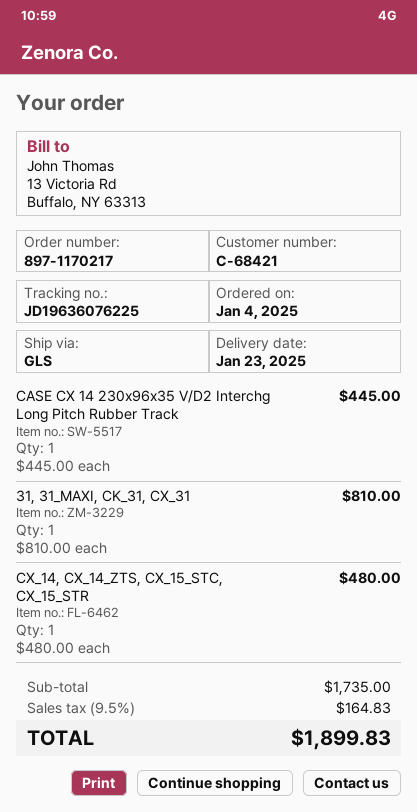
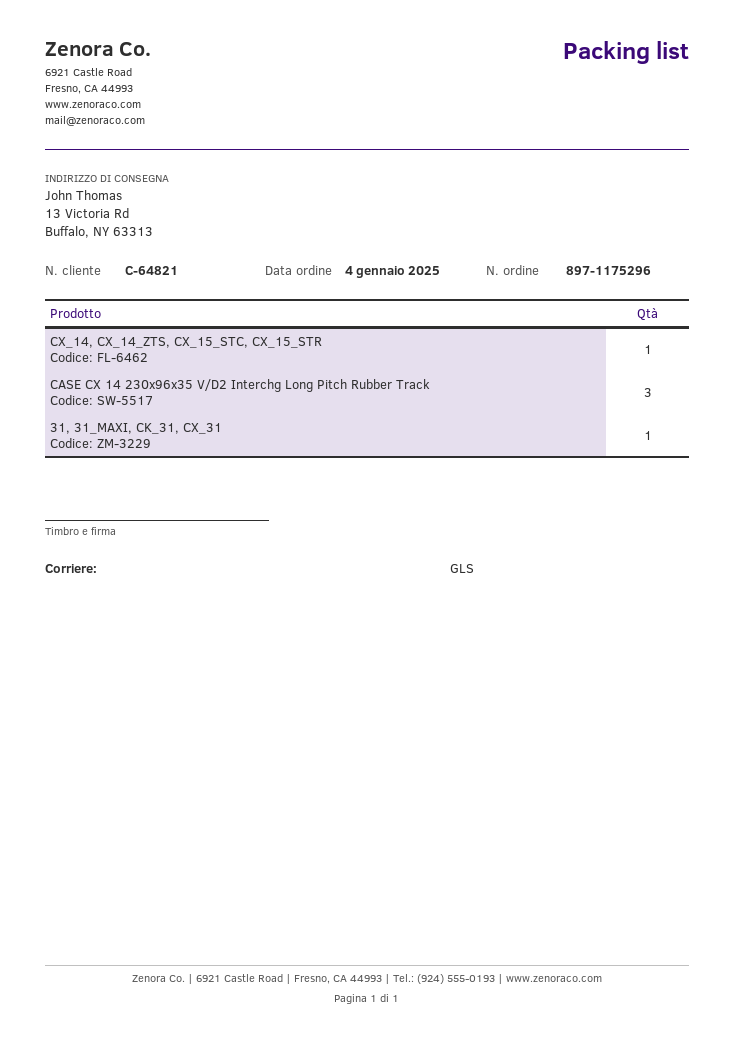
order number: 897-1170217 -> 897-1175296
customer number: C-68421 -> C-64821
CASE CX 14 230x96x35 V/D2 Interchg Long Pitch Rubber Track: 1 -> 3

